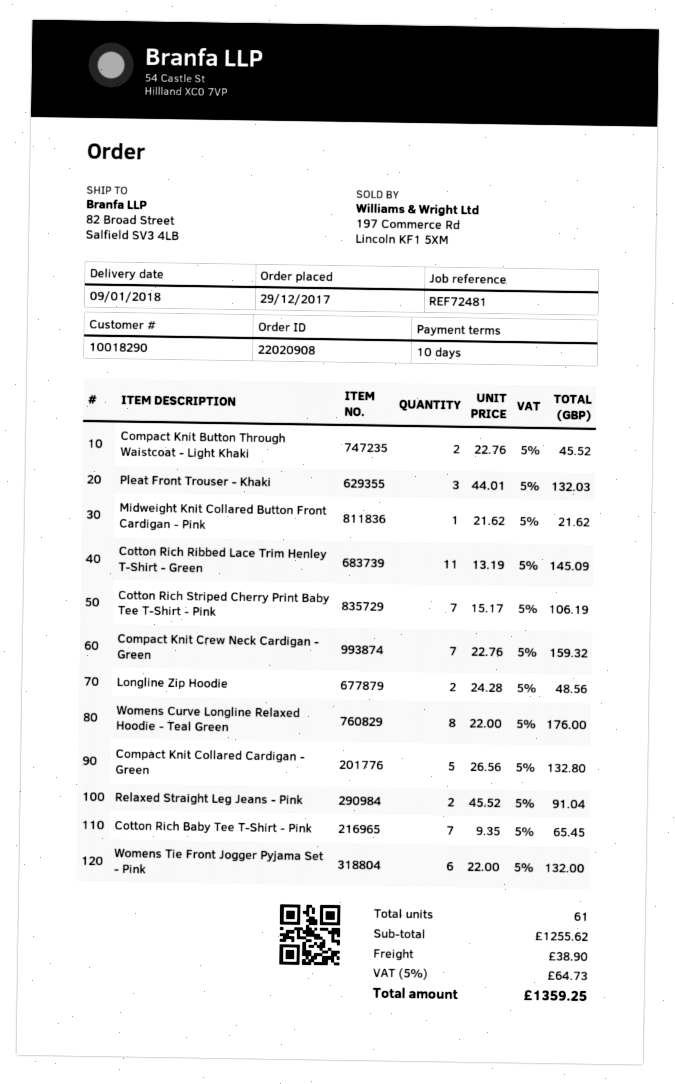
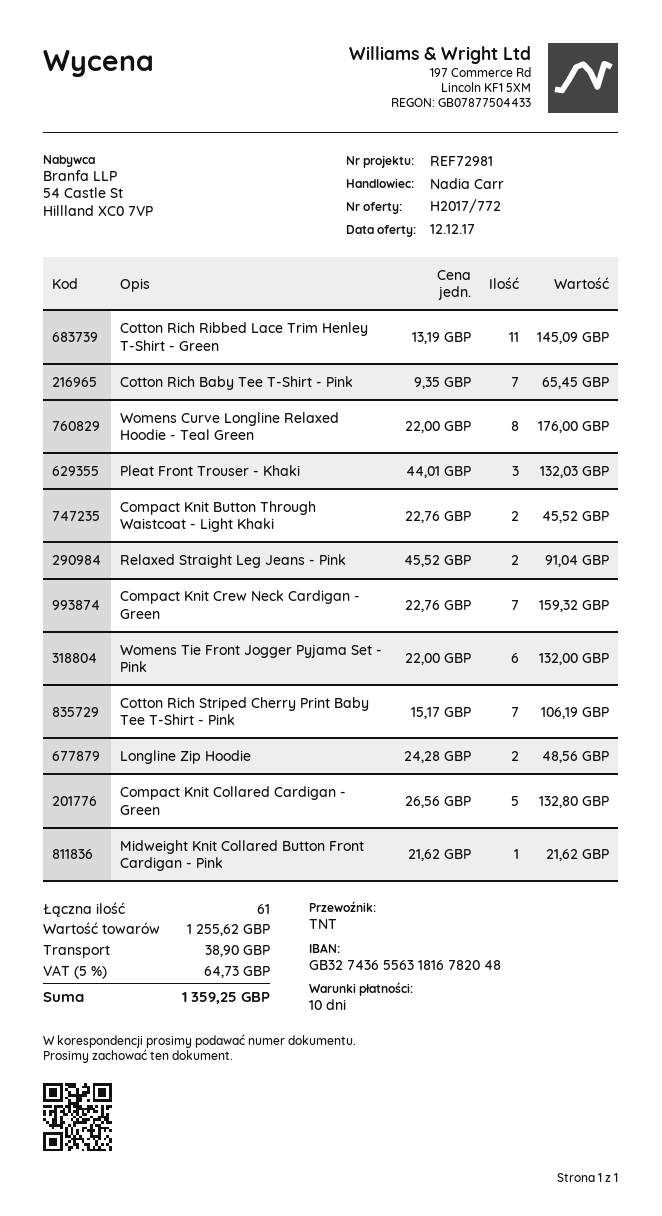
reference: REF72481 -> REF72981

